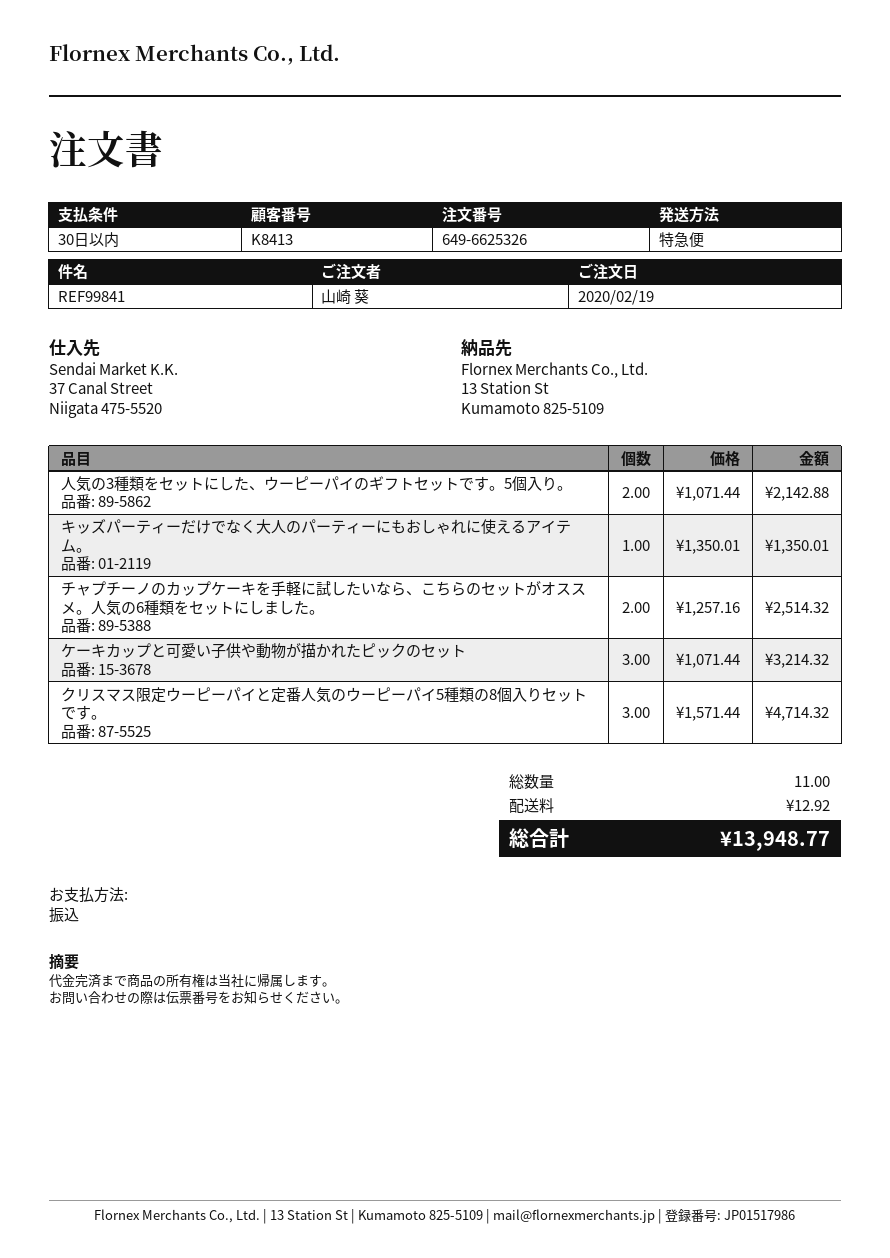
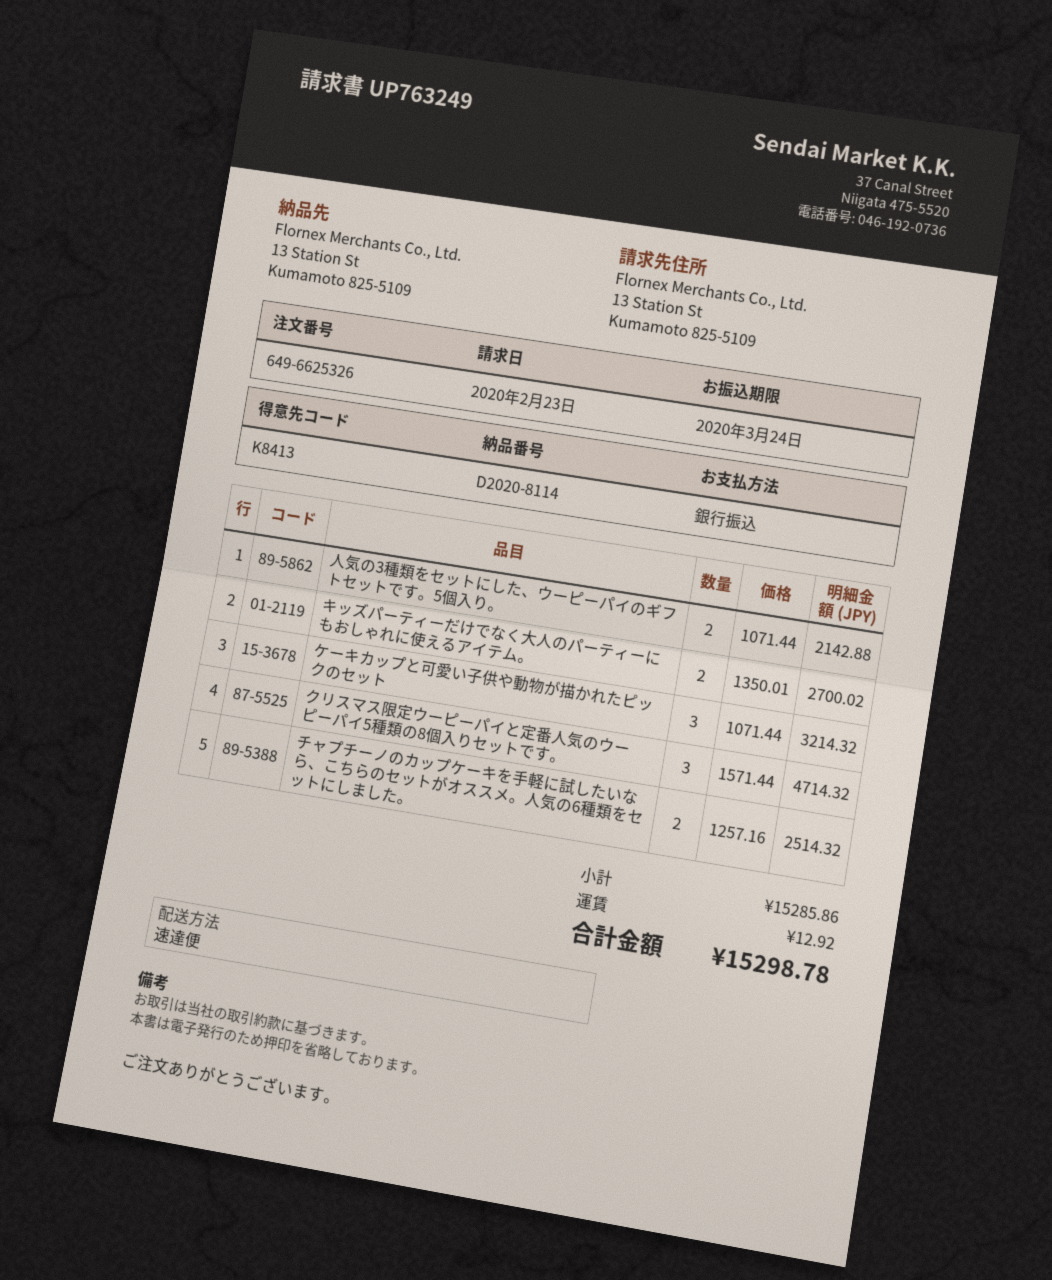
キッズパーティーだけでなく大人のパーティーにもおしゃれに使えるアイテム。: 1 x 1350.01 = 1350.01 -> 2 x 1350.01 = 2700.02
total: 13948.77 -> 15298.78

